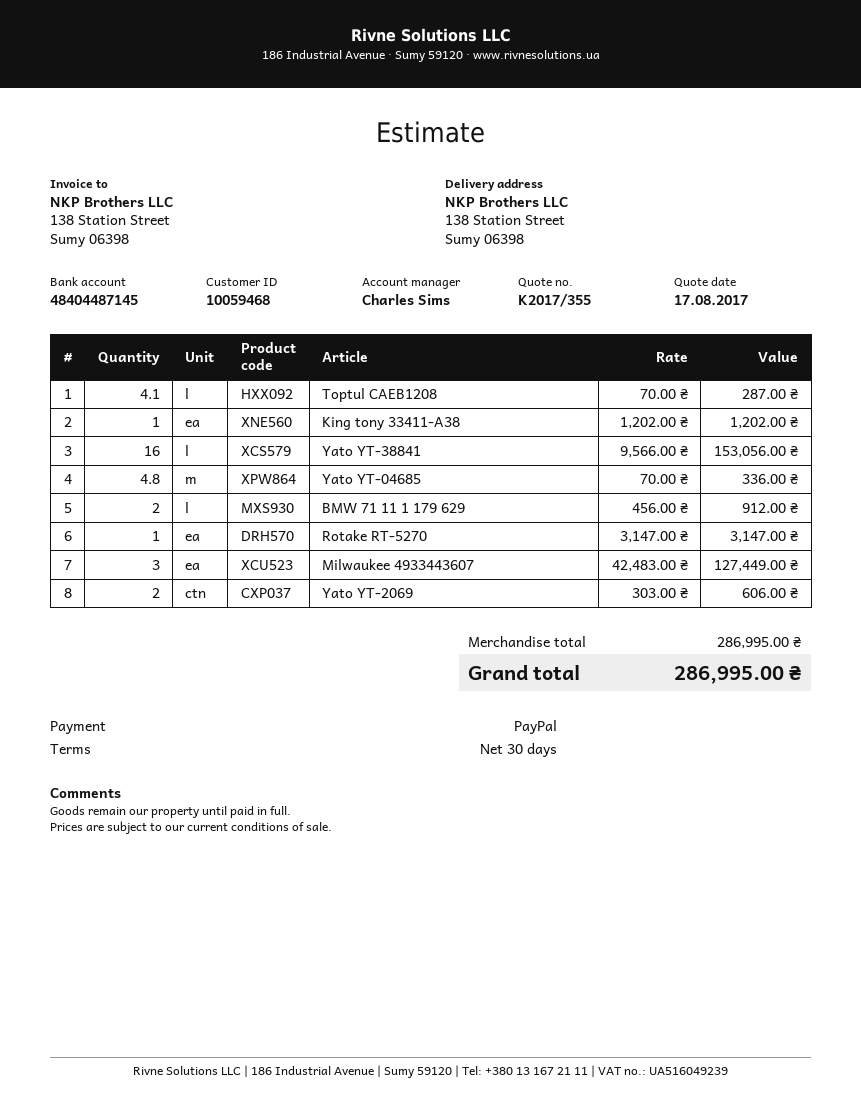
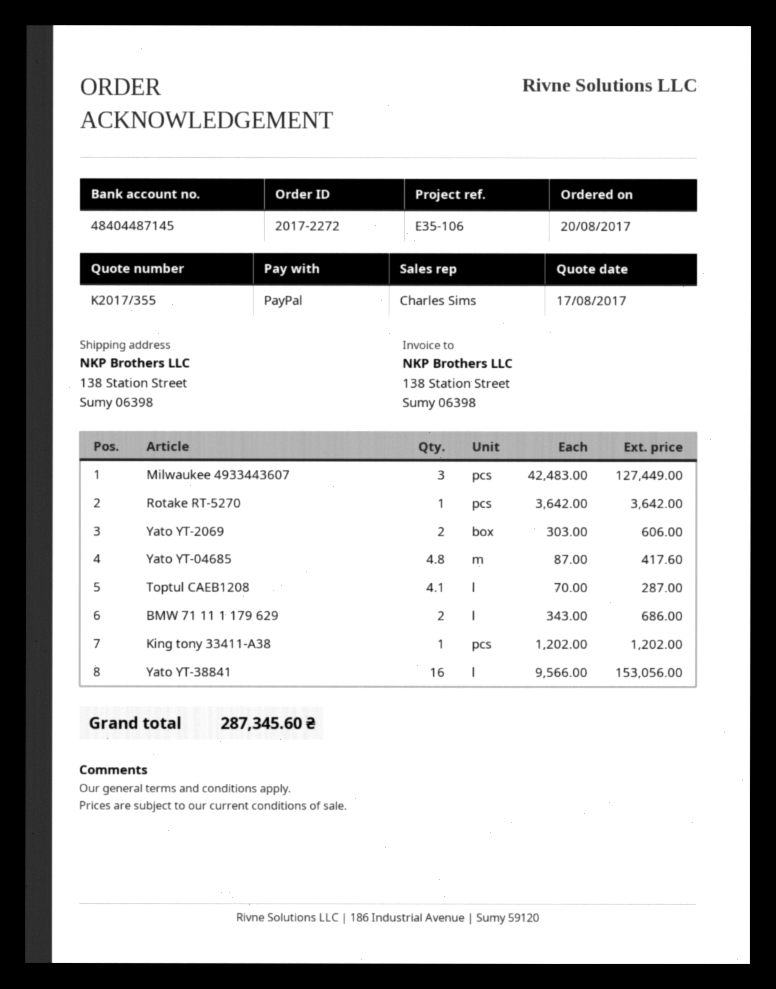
Yato YT-04685: 4.8 x 70.00 = 336.00 -> 4.8 x 87.00 = 417.60
BMW 71 11 1 179 629: 2 x 456.00 = 912.00 -> 2 x 343.00 = 686.00
Rotake RT-5270: 1 x 3147.00 = 3147.00 -> 1 x 3642.00 = 3642.00
total: 286995.00 -> 287345.60

